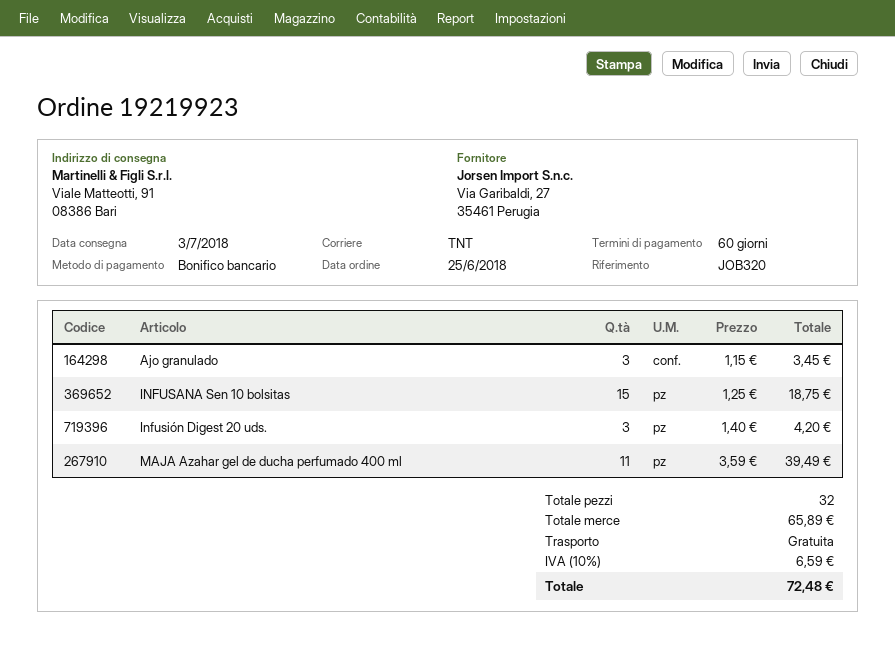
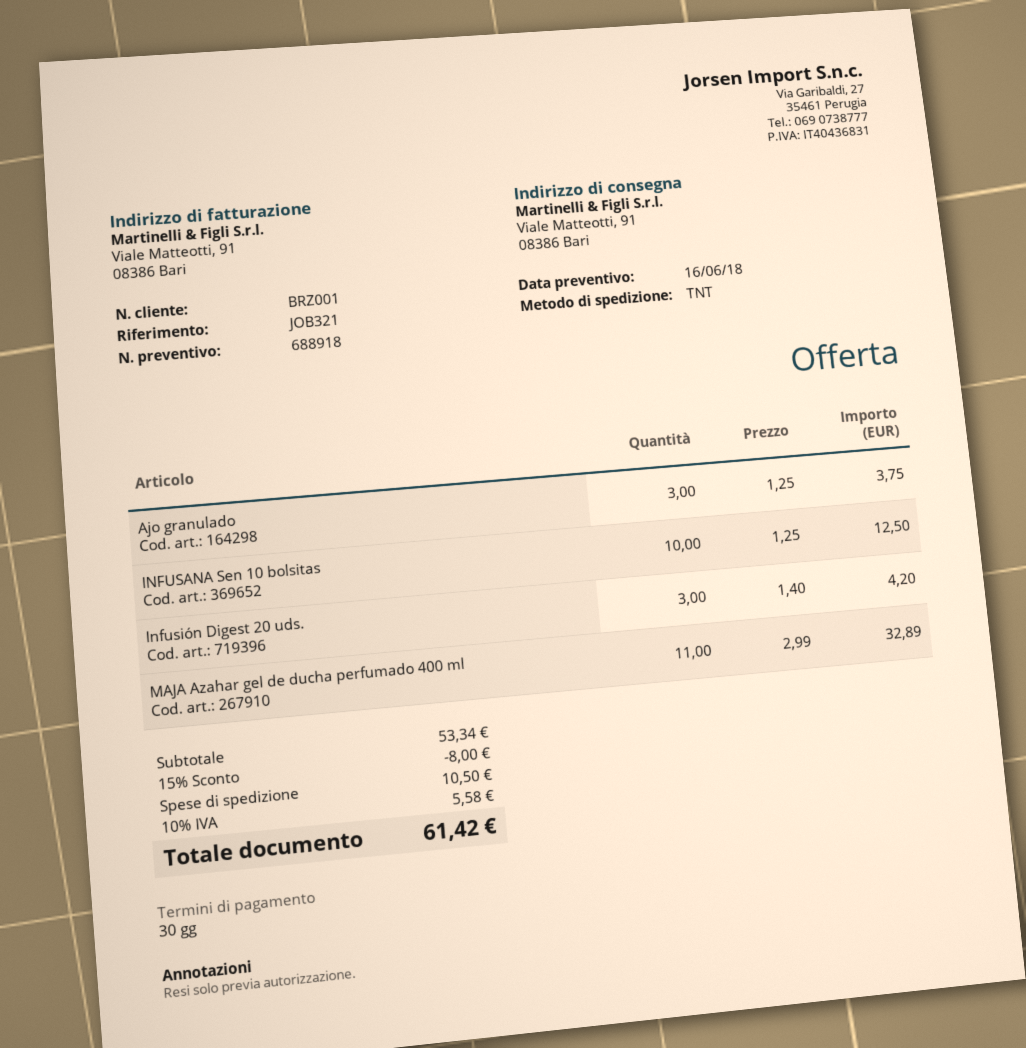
payment terms: 60 days -> 30 days
reference: JOB320 -> JOB321
Ajo granulado: 3 x 1.15 = 3.45 -> 3 x 1.25 = 3.75
INFUSANA Sen 10 bolsitas: 15 x 1.25 = 18.75 -> 10 x 1.25 = 12.50
MAJA Azahar gel de ducha perfumado 400 ml: 11 x 3.59 = 39.49 -> 11 x 2.99 = 32.89
subtotal: 65.89 -> 53.34
discount: none -> 15% = 8.00
shipping: 0.00 -> 10.50
tax: 10% = 6.59 -> 10% = 5.58
total: 72.48 -> 61.42

